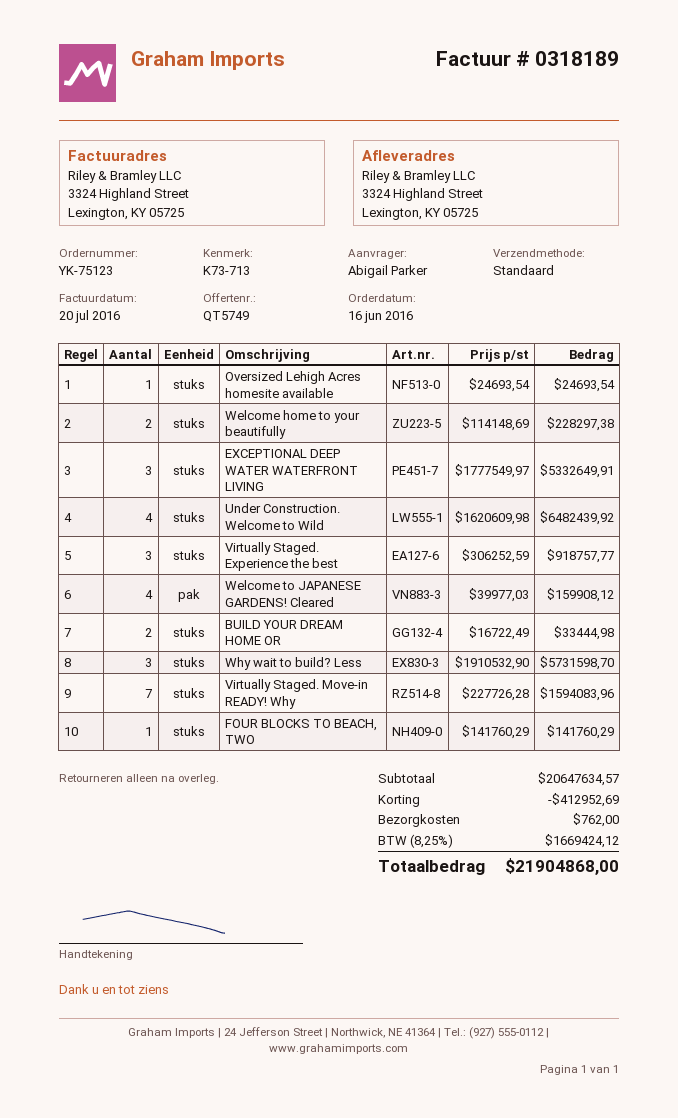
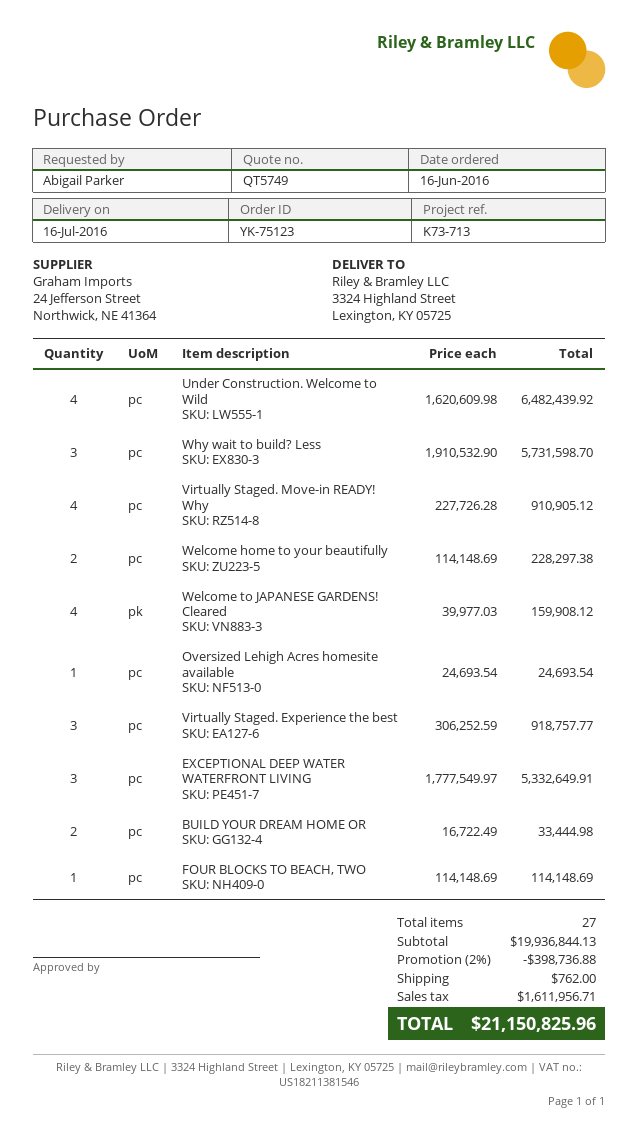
Virtually Staged. Move-in READY! Why: 7 x 227726.28 = 1594083.96 -> 4 x 227726.28 = 910905.12
FOUR BLOCKS TO BEACH, TWO: 1 x 141760.29 = 141760.29 -> 1 x 114148.69 = 114148.69
subtotal: 20647634.57 -> 19936844.13
discount: 412952.69 -> 398736.88
tax: 1669424.12 -> 1611956.71
total: 21904868.00 -> 21150825.96

